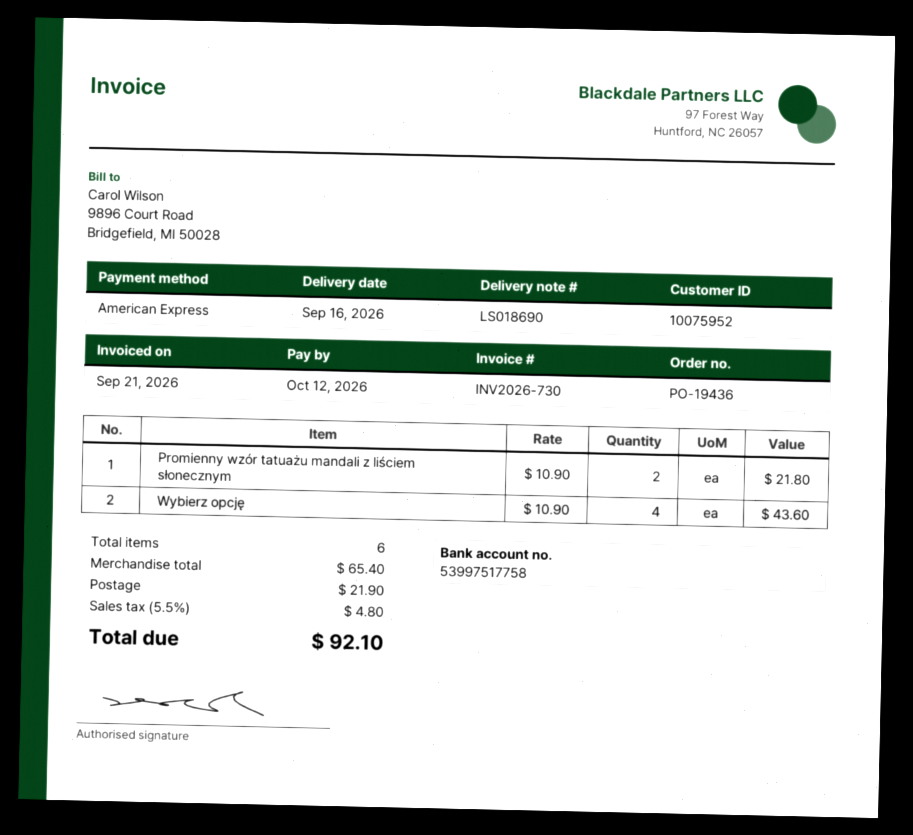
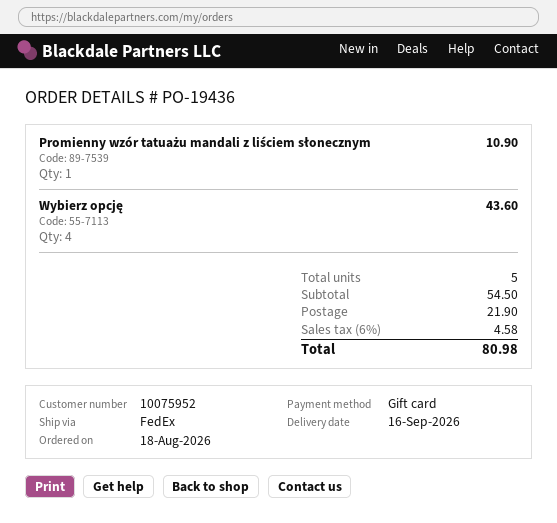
payment method: American Express -> gift card
Promienny wzór tatuażu mandali z liściem słonecznym: 2 for 21.80 -> 1 for 10.90
total quantity: 6 -> 5
subtotal: 65.40 -> 54.50
tax: 5.5% = 4.80 -> 6% = 4.58
total: 92.10 -> 80.98

